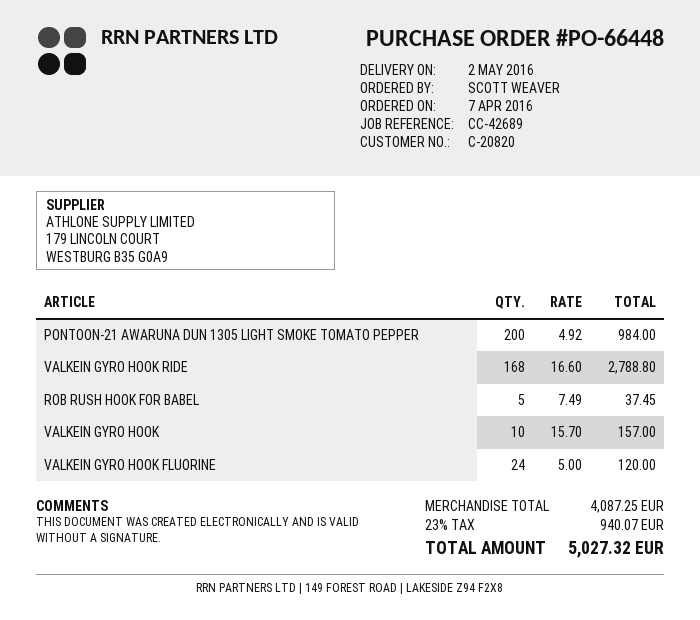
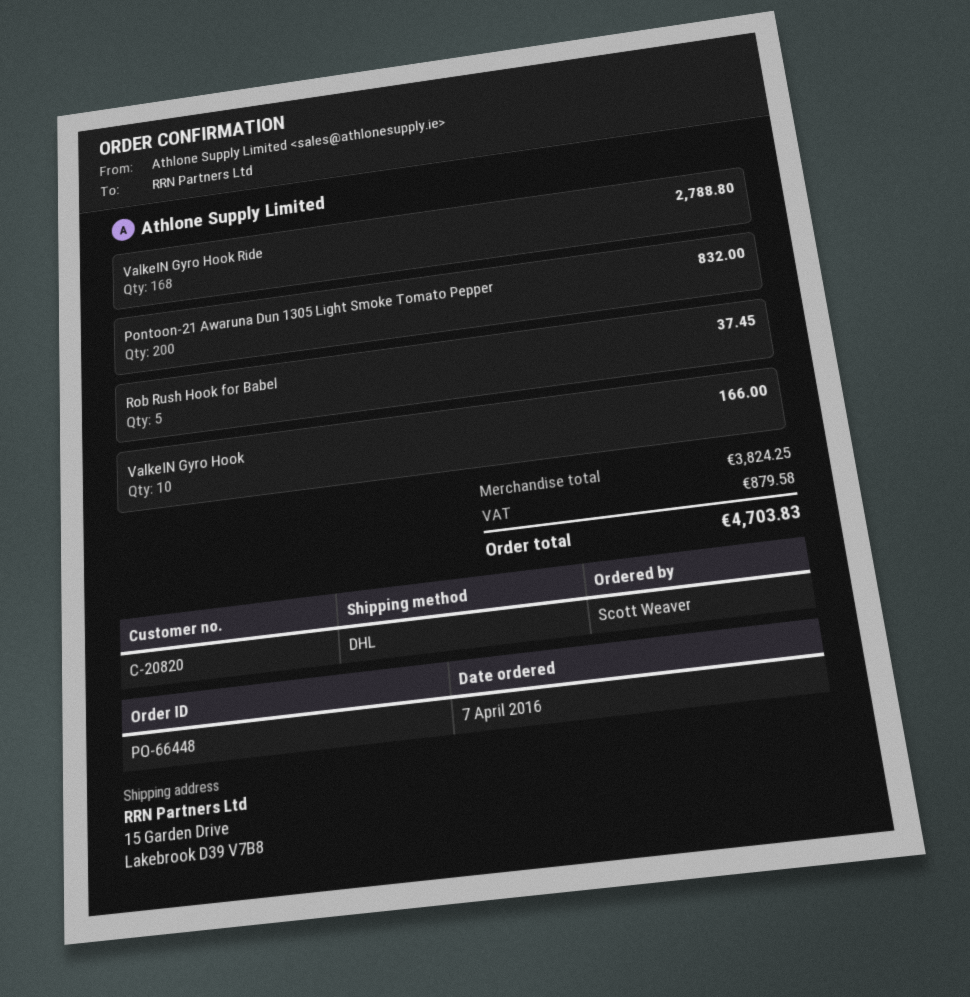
PONTOON-21 AWARUNA DUN 1305 LIGHT SMOKE TOMATO PEPPER: 200 for 984.00 -> 200 for 832.00
VALKEIN GYRO HOOK: 10 for 157.00 -> 10 for 166.00
VALKEIN GYRO HOOK FLUORINE: 24 for 120.00 -> none
subtotal: 4087.25 -> 3824.25
tax: 940.07 -> 879.58
total: 5027.32 -> 4703.83

